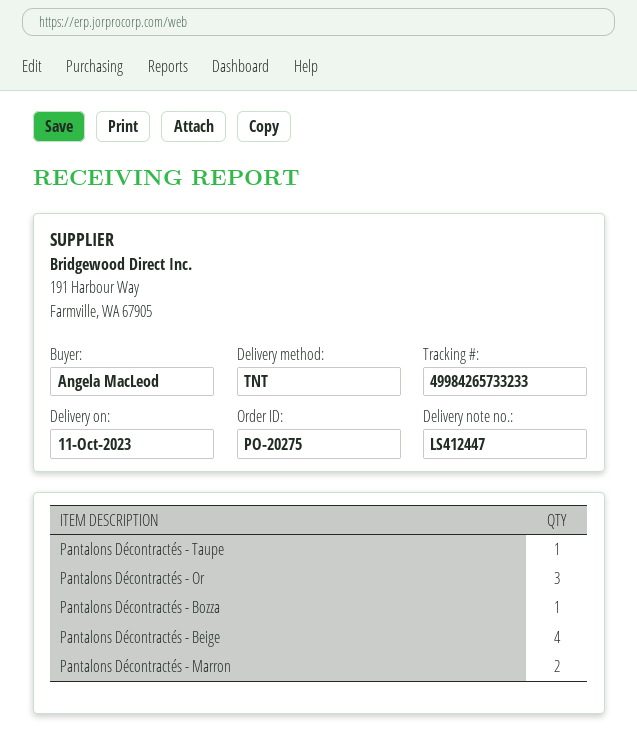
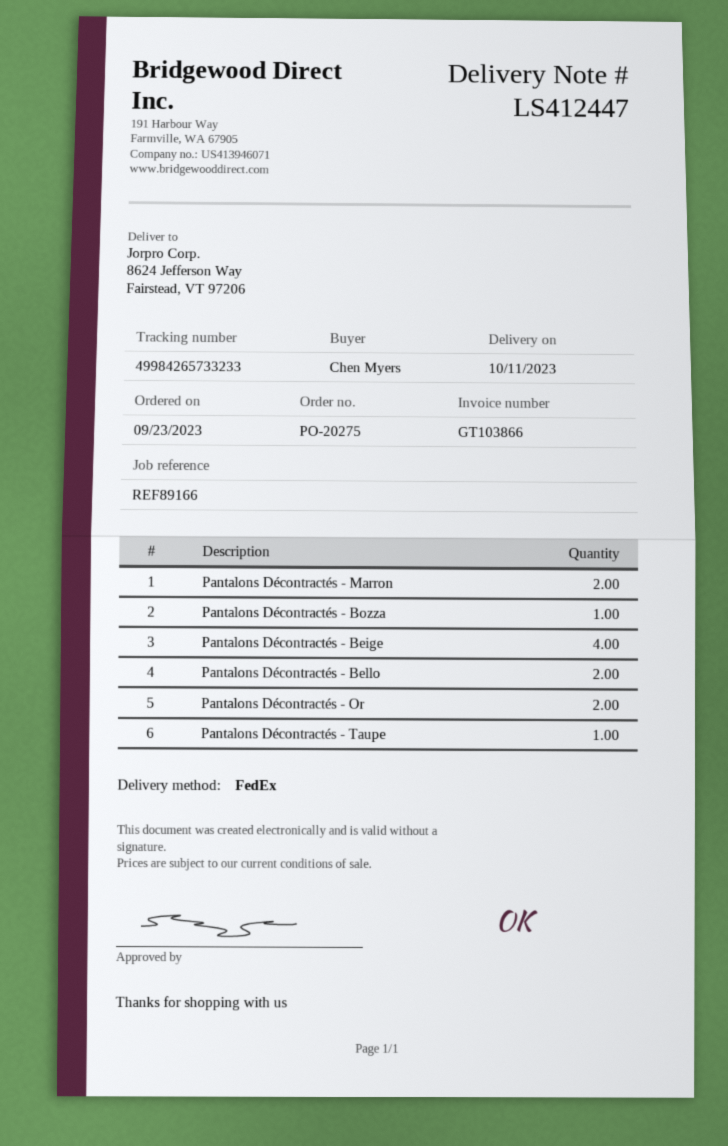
ordered by: Angela MacLeod -> Chen Myers
shipping method: TNT -> FedEx
Pantalons Décontractés - Or: 3 -> 2
Pantalons Décontractés - Bello: none -> 2

